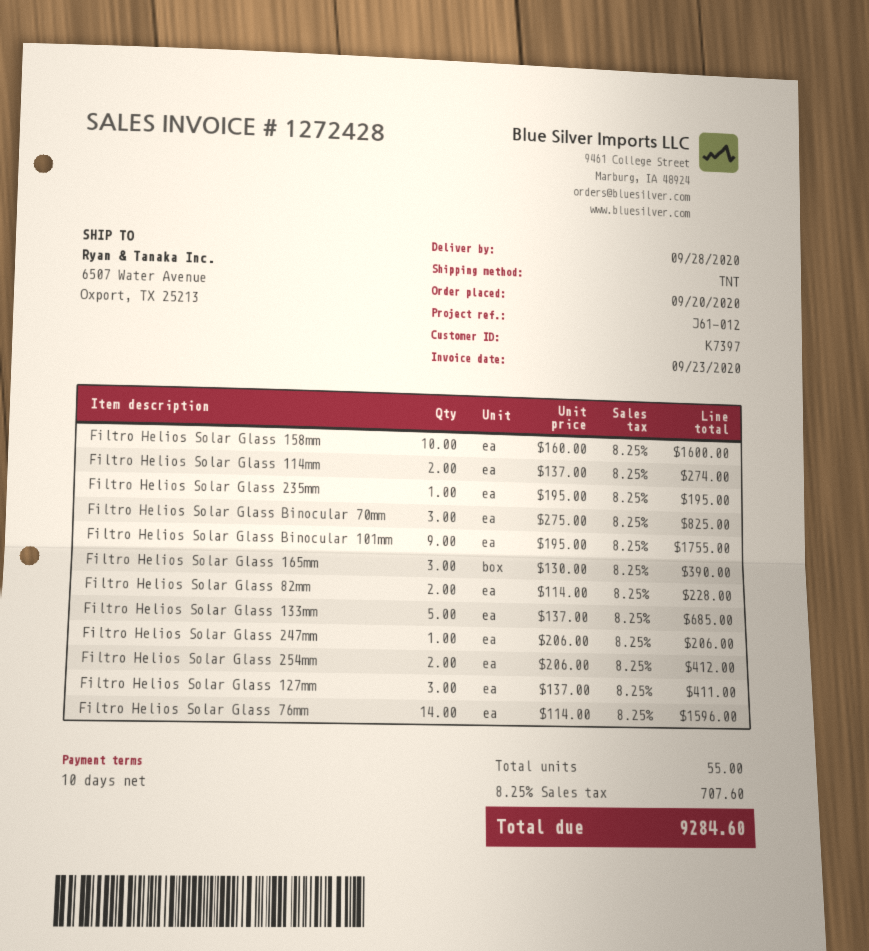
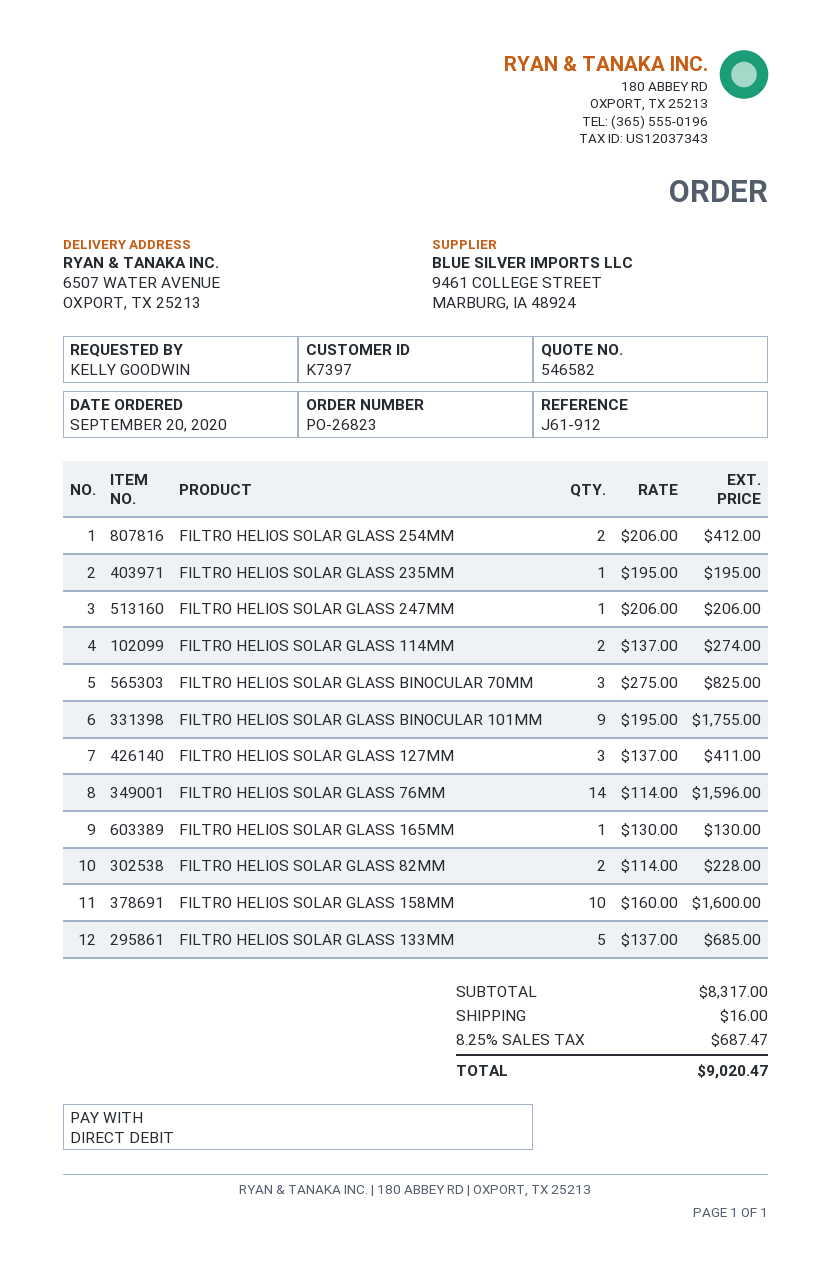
reference: J61-012 -> J61-912
Filtro Helios Solar Glass 165mm: 3 x 130.00 = 390.00 -> 1 x 130.00 = 130.00
shipping: none -> 16.00
tax: 8.25% = 707.60 -> 8.25% = 687.47
total: 9284.60 -> 9020.47

